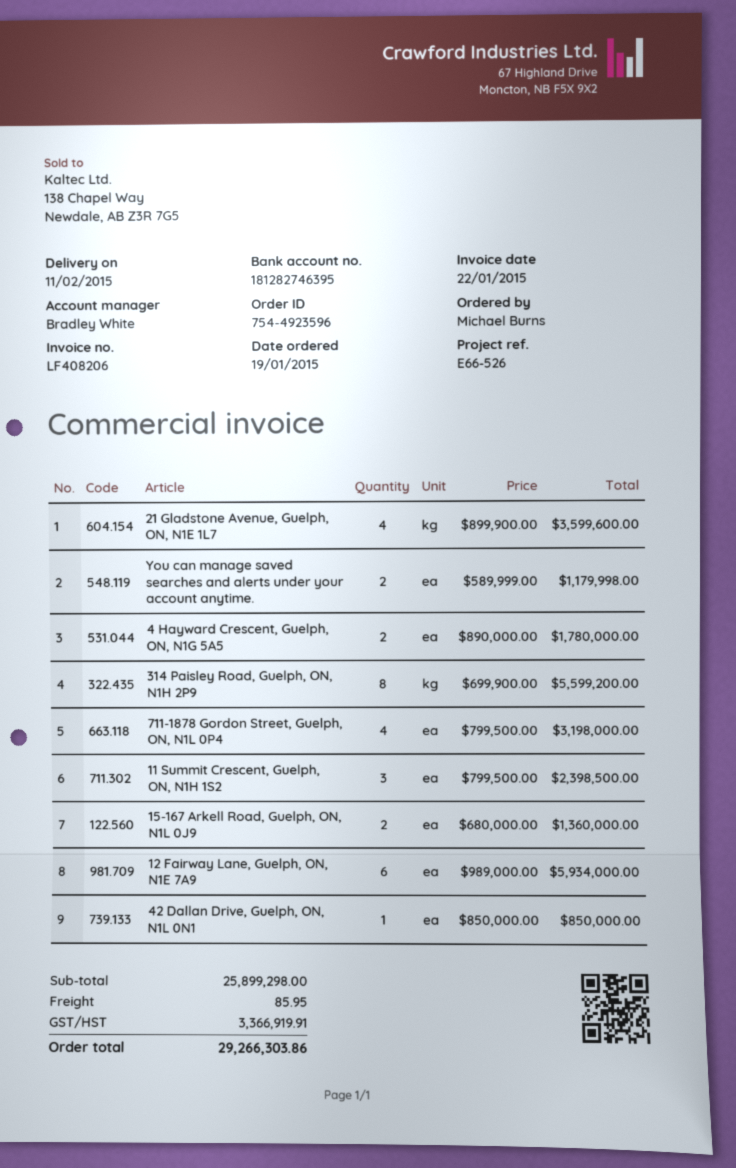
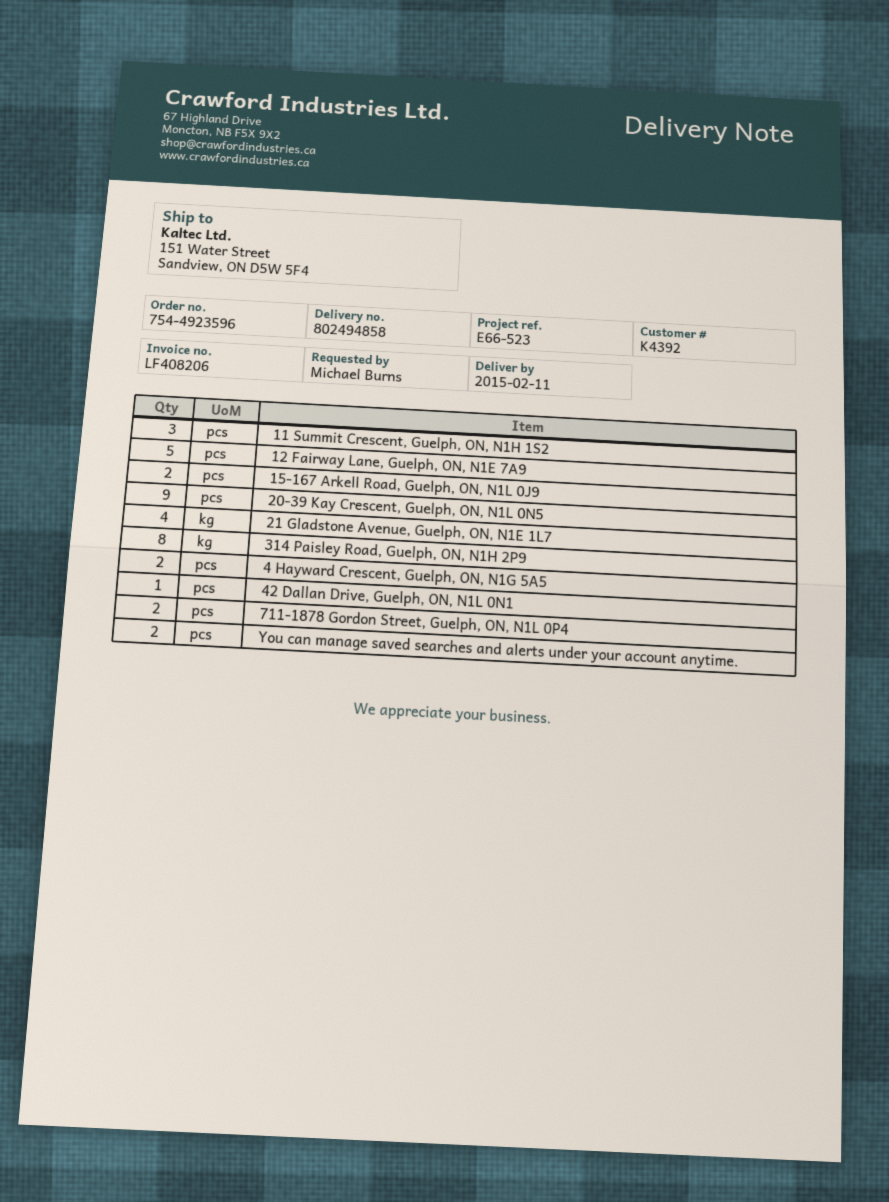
reference: E66-526 -> E66-523
711-1878 Gordon Street, Guelph, ON, N1L 0P4: 4 -> 2
12 Fairway Lane, Guelph, ON, N1E 7A9: 6 -> 5
20-39 Kay Crescent, Guelph, ON, N1L 0N5: none -> 9

